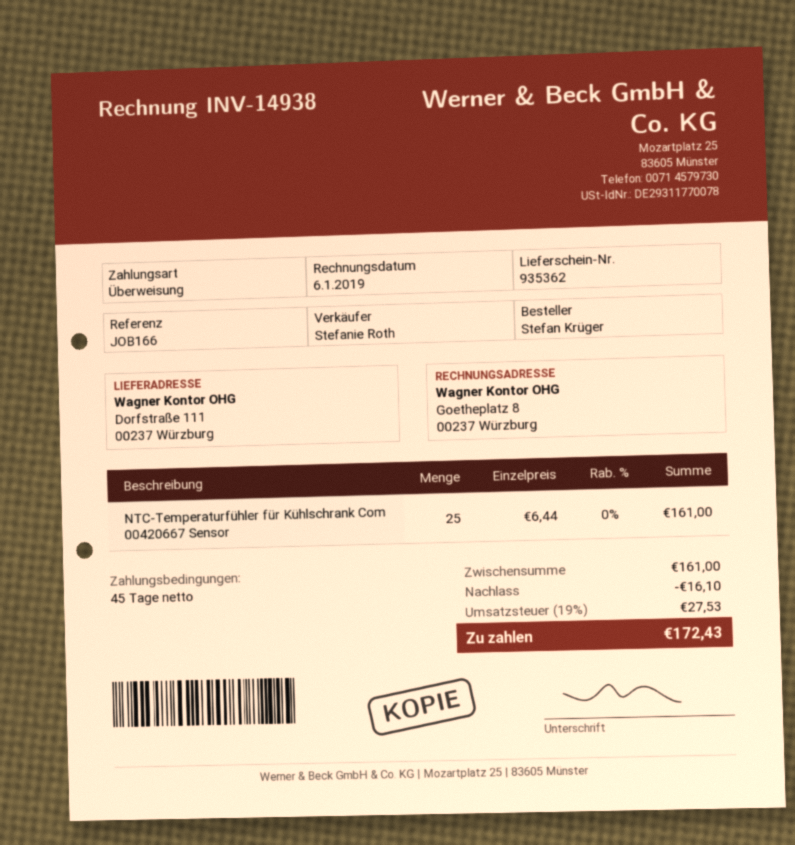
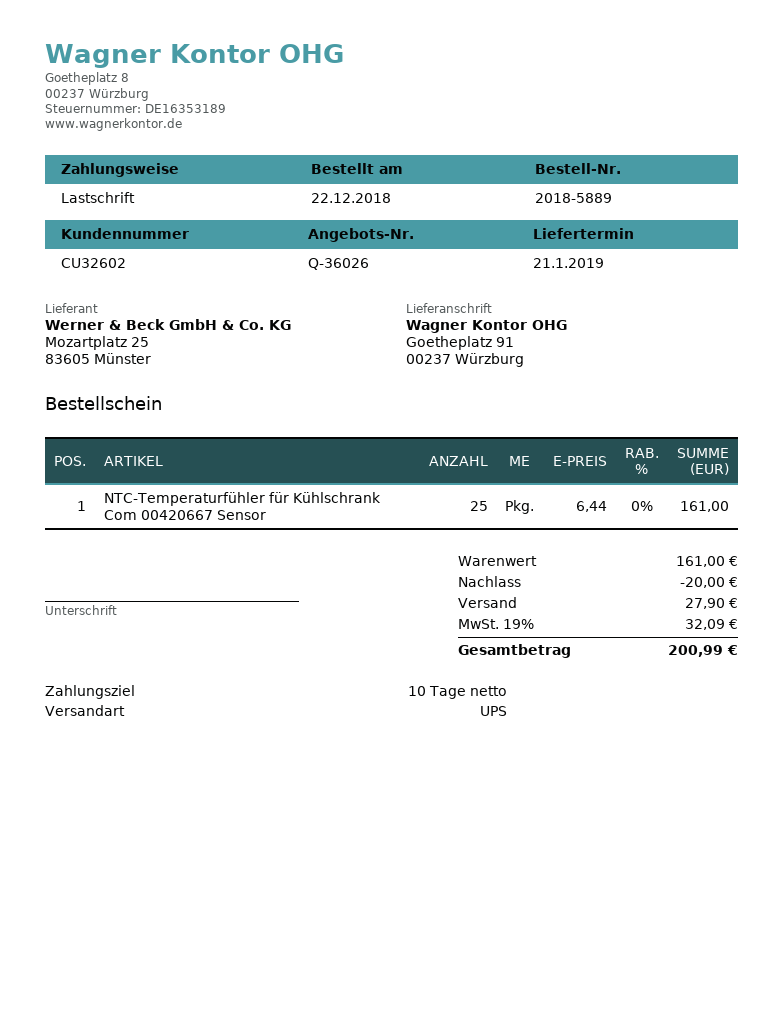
payment terms: 45 days -> 10 days
payment method: bank transfer -> direct debit
ship to: Dorfstraße 111, 00237 Würzburg -> Goetheplatz 91, 00237 Würzburg
discount: 16.10 -> 20.00
shipping: none -> 27.90
tax: 19% = 27.53 -> 19% = 32.09
total: 172.43 -> 200.99

